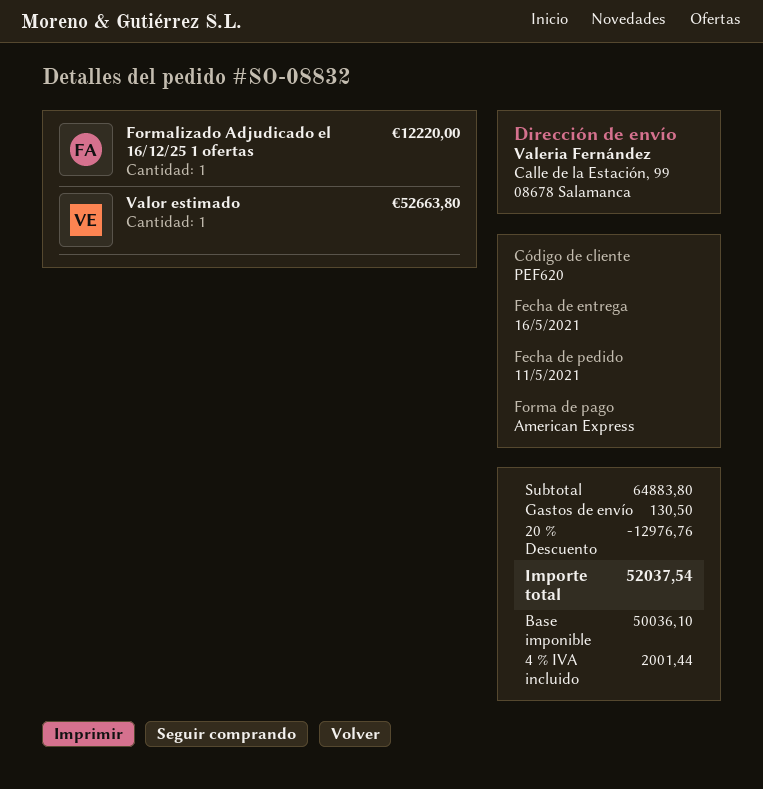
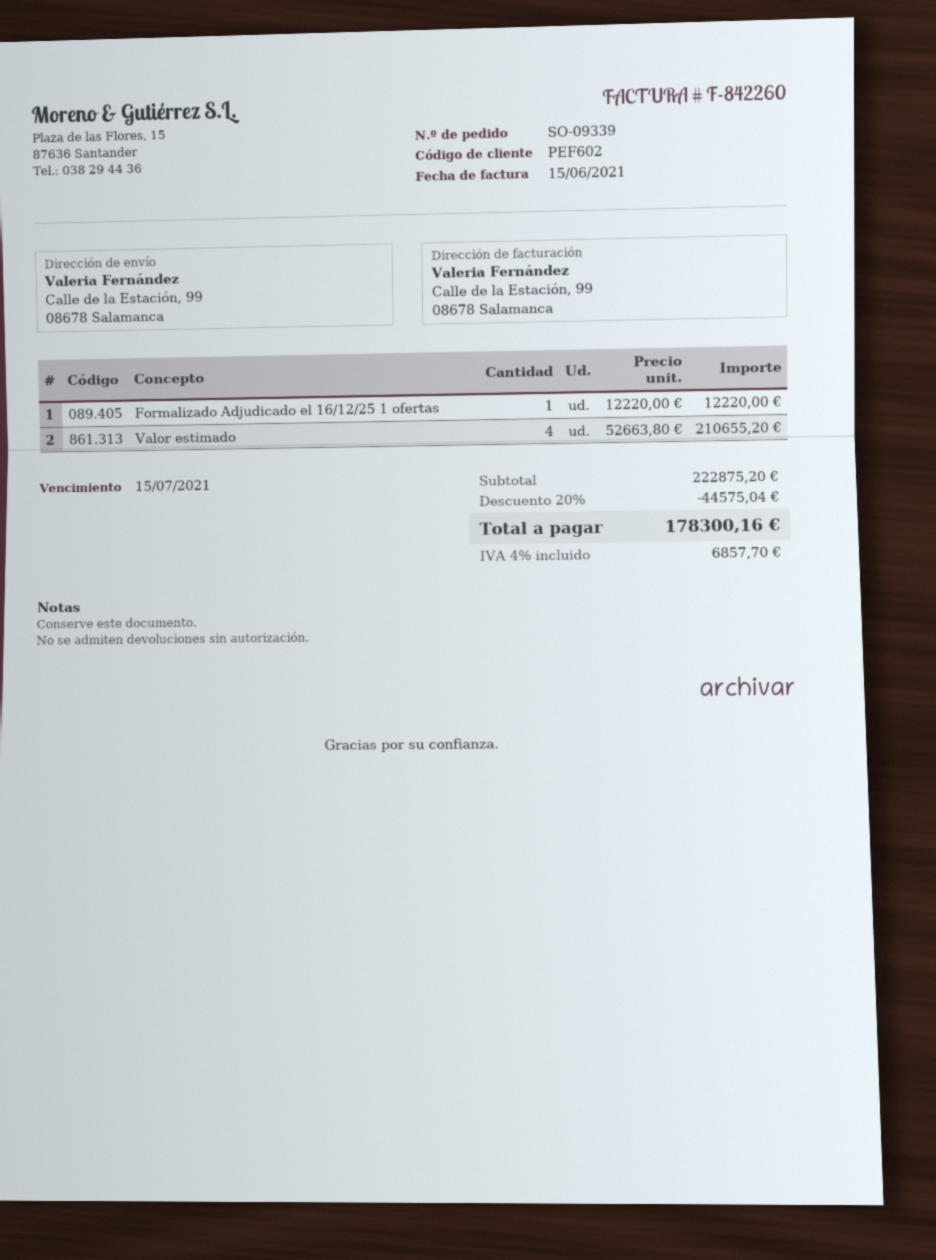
order number: SO-08832 -> SO-09339
customer number: PEF620 -> PEF602
Valor estimado: 1 for 52663.80 -> 4 for 210655.20
subtotal: 64883.80 -> 222875.20
discount: 20% = 12976.76 -> 20% = 44575.04
shipping: 130.50 -> none
tax: 4% = 2001.44 -> 4% = 6857.70
total: 52037.54 -> 178300.16

